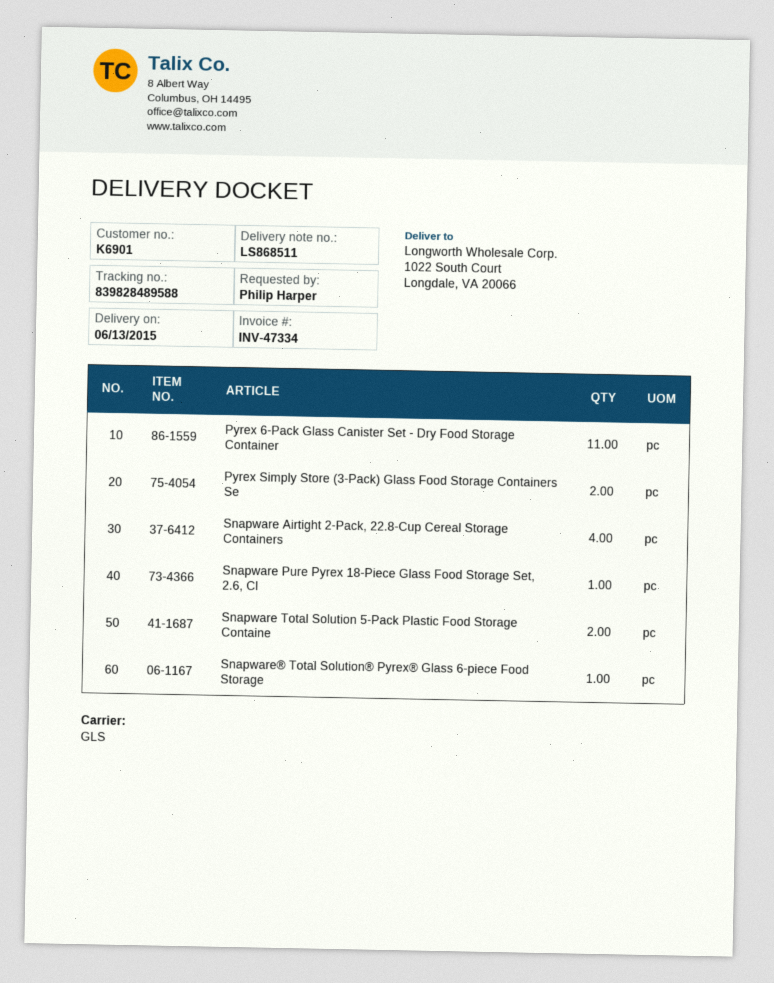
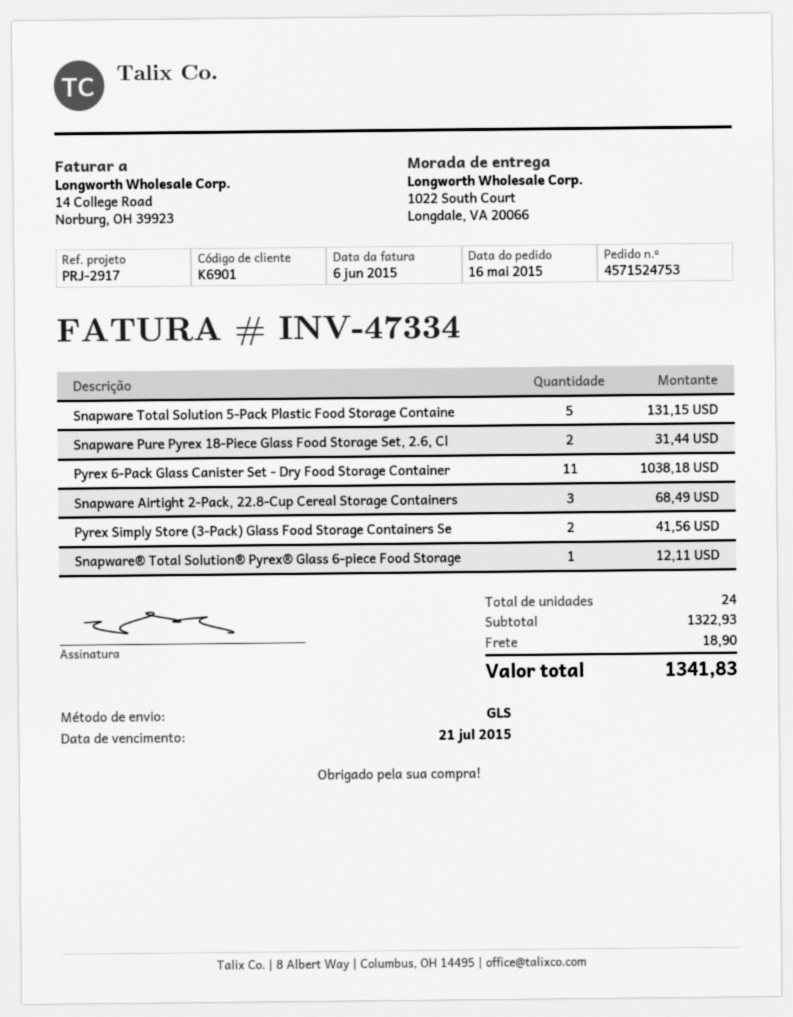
Snapware Airtight 2-Pack, 22.8-Cup Cereal Storage Containers: 4 -> 3
Snapware Pure Pyrex 18-Piece Glass Food Storage Set, 2.6, Cl: 1 -> 2
Snapware Total Solution 5-Pack Plastic Food Storage Containe: 2 -> 5

